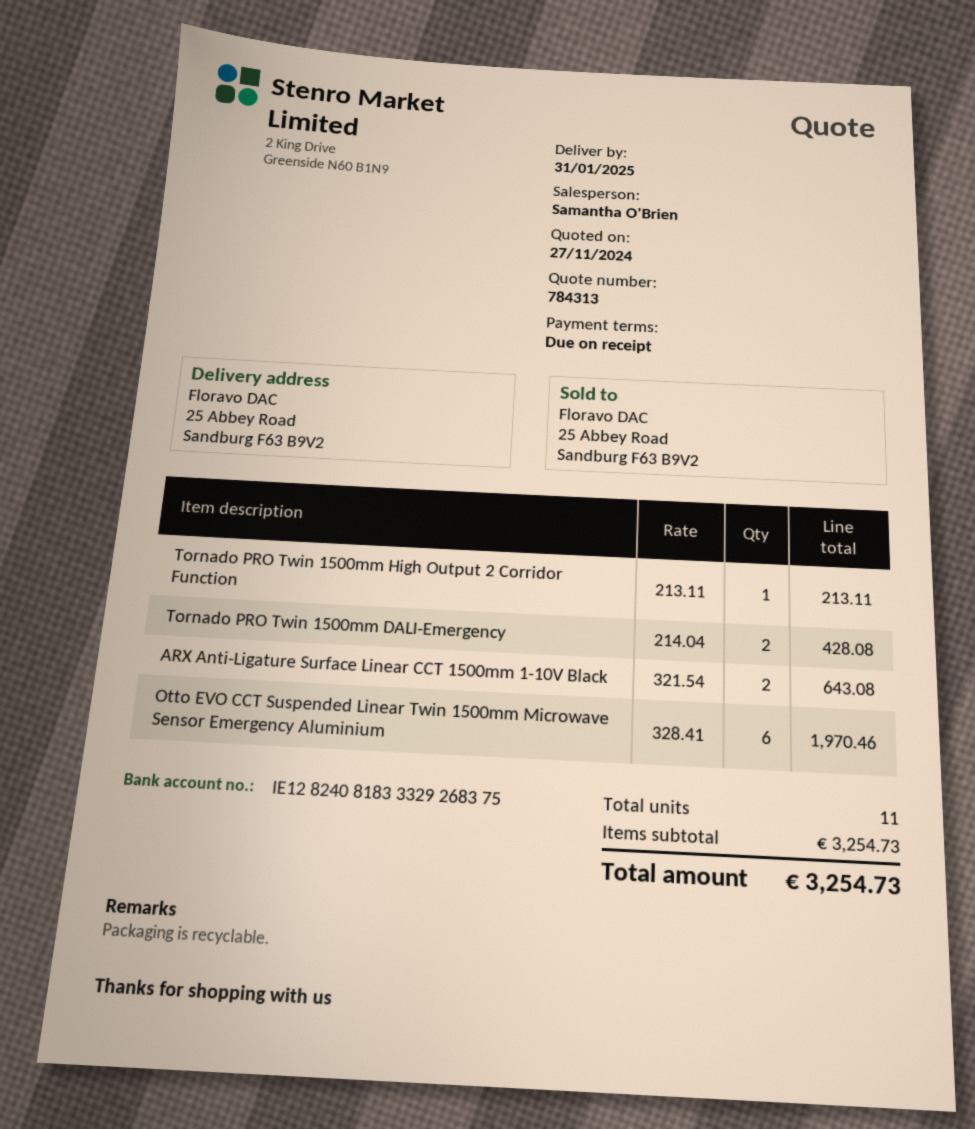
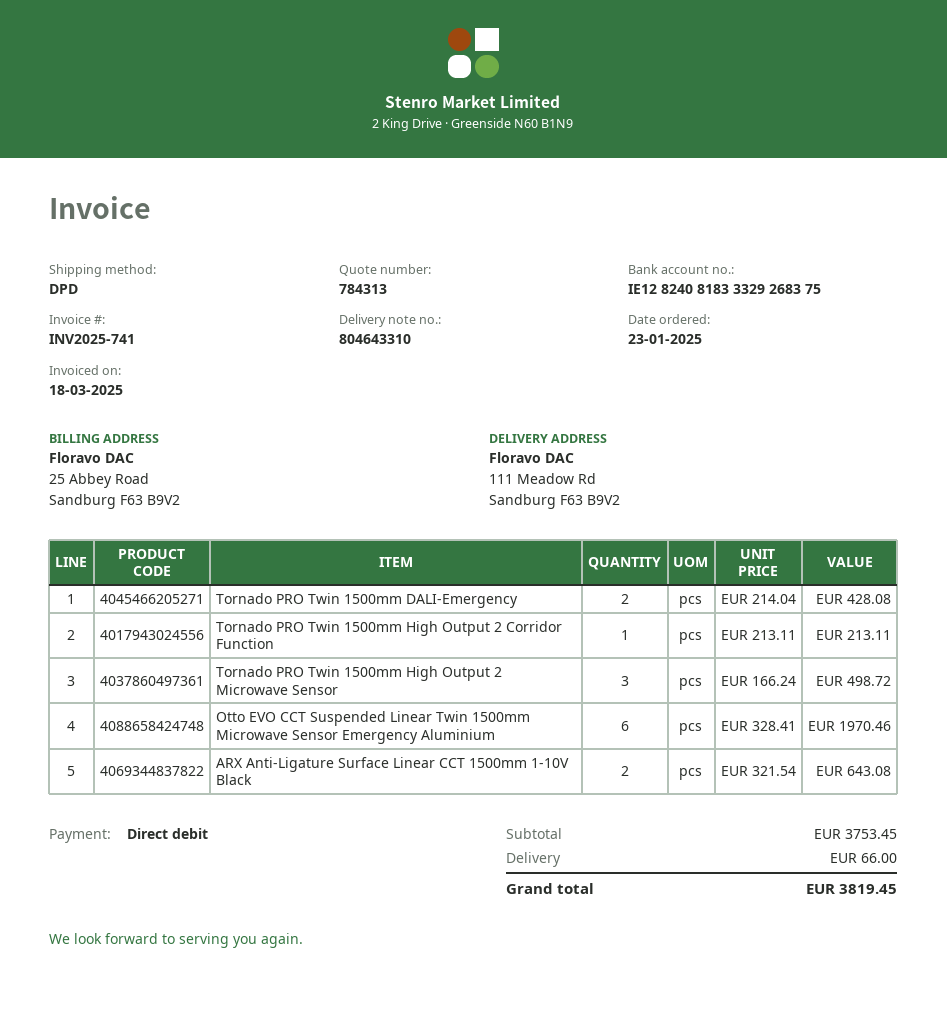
ship to: 25 Abbey Road, Sandburg F63 B9V2 -> 111 Meadow Rd, Sandburg F63 B9V2
Tornado PRO Twin 1500mm High Output 2 Microwave Sensor: none -> 3 x 166.24 = 498.72
subtotal: 3254.73 -> 3753.45
shipping: none -> 66.00
total: 3254.73 -> 3819.45

